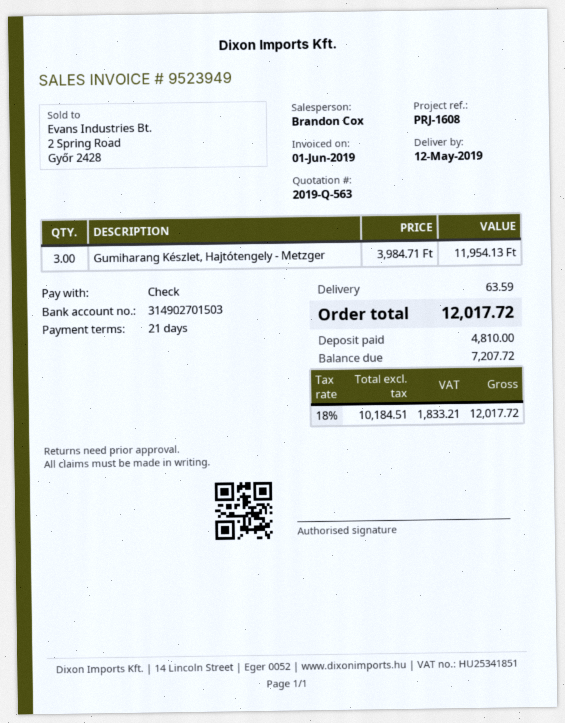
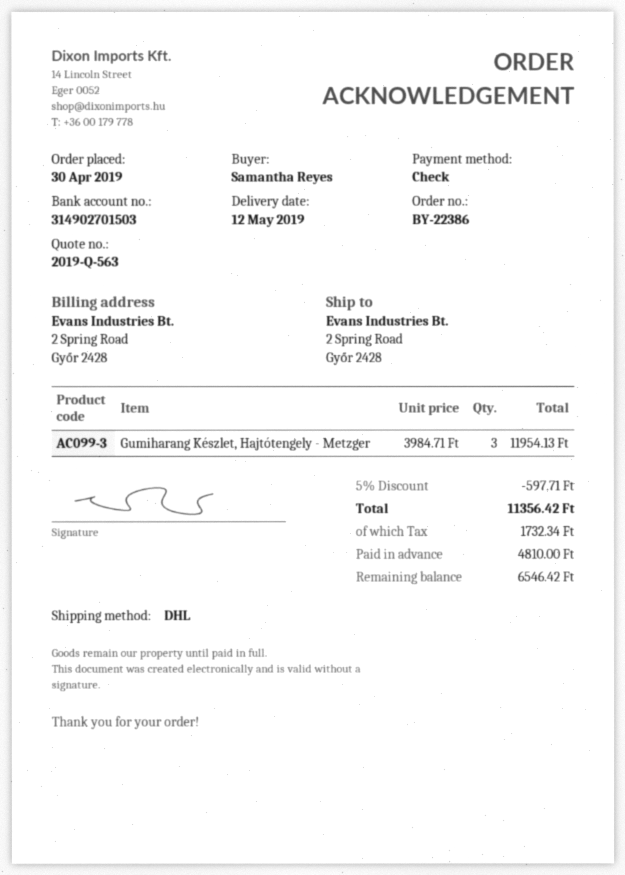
discount: none -> 5% = 597.71
shipping: 63.59 -> none
tax: 1833.21 -> 1732.34
total: 12017.72 -> 11356.42
balance: 7207.72 -> 6546.42

